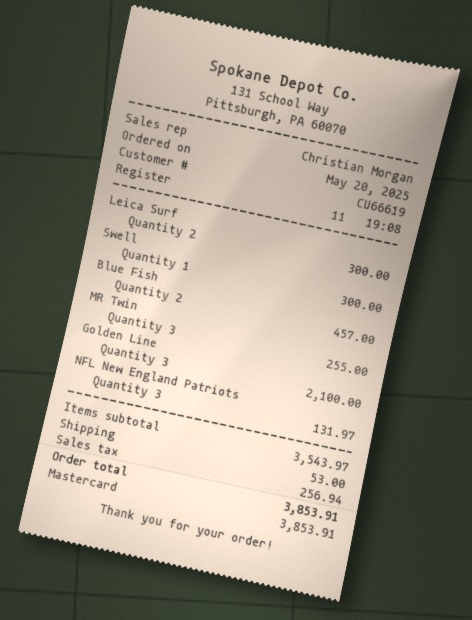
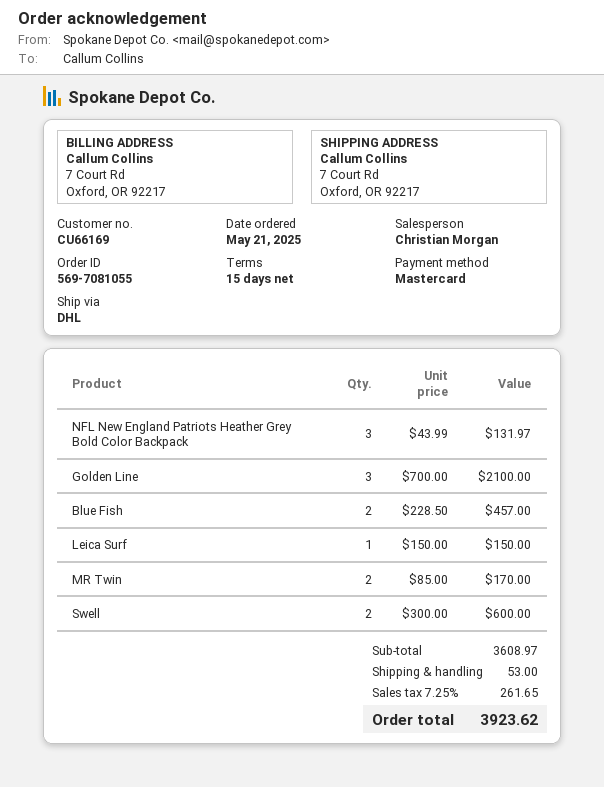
order date: 2025-05-20 -> 2025-05-21
customer number: CU66619 -> CU66169
Leica Surf: 2 for 300.00 -> 1 for 150.00
Swell: 1 for 300.00 -> 2 for 600.00
MR Twin: 3 for 255.00 -> 2 for 170.00
subtotal: 3543.97 -> 3608.97
tax: 256.94 -> 261.65
total: 3853.91 -> 3923.62

